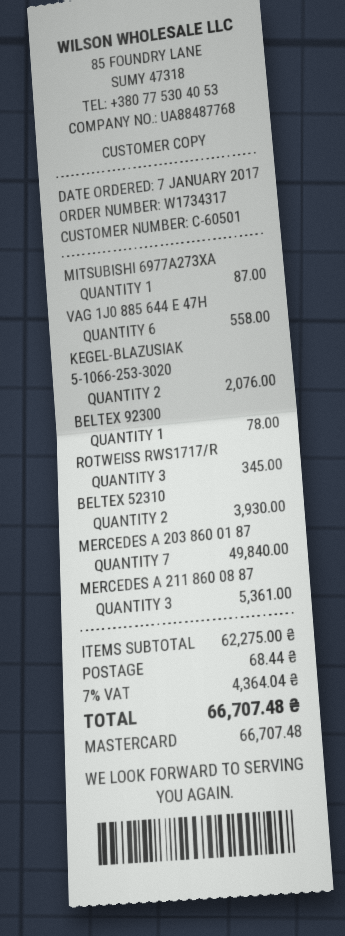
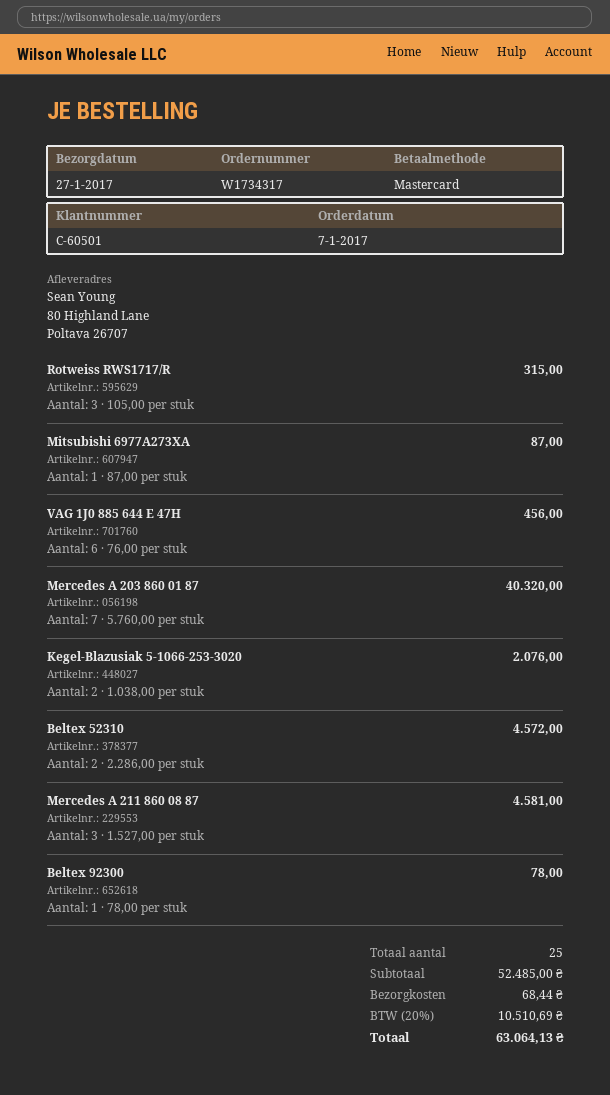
VAG 1J0 885 644 E 47H: 6 for 558.00 -> 6 for 456.00
ROTWEISS RWS1717/R: 3 for 345.00 -> 3 for 315.00
BELTEX 52310: 2 for 3930.00 -> 2 for 4572.00
MERCEDES A 203 860 01 87: 7 for 49840.00 -> 7 for 40320.00
MERCEDES A 211 860 08 87: 3 for 5361.00 -> 3 for 4581.00
subtotal: 62275.00 -> 52485.00
tax: 7% = 4364.04 -> 20% = 10510.69
total: 66707.48 -> 63064.13

